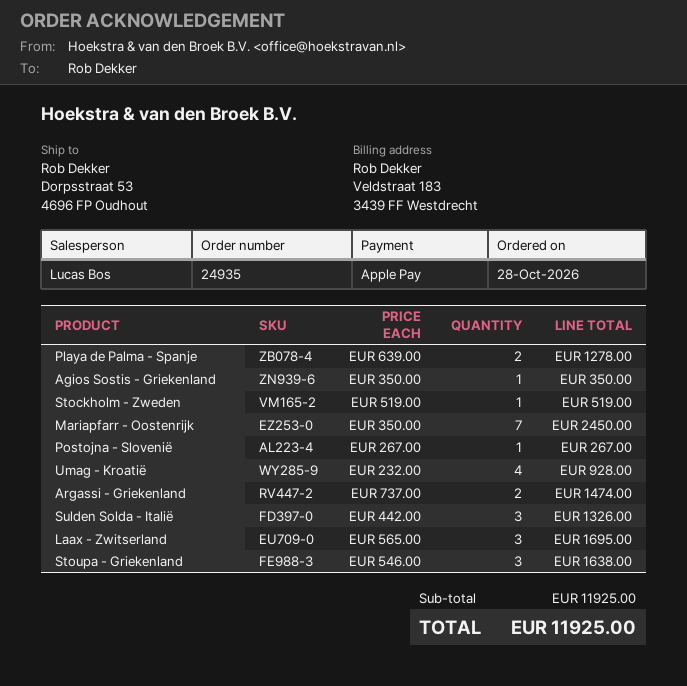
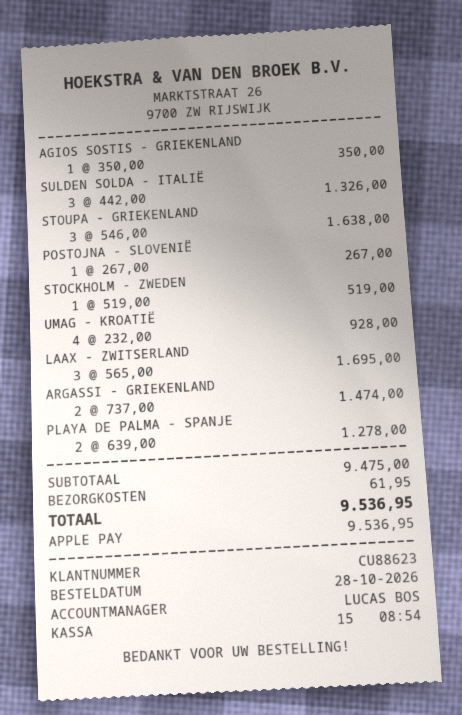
Mariapfarr - Oostenrijk: 7 x 350.00 = 2450.00 -> none
subtotal: 11925.00 -> 9475.00
shipping: none -> 61.95
total: 11925.00 -> 9536.95

